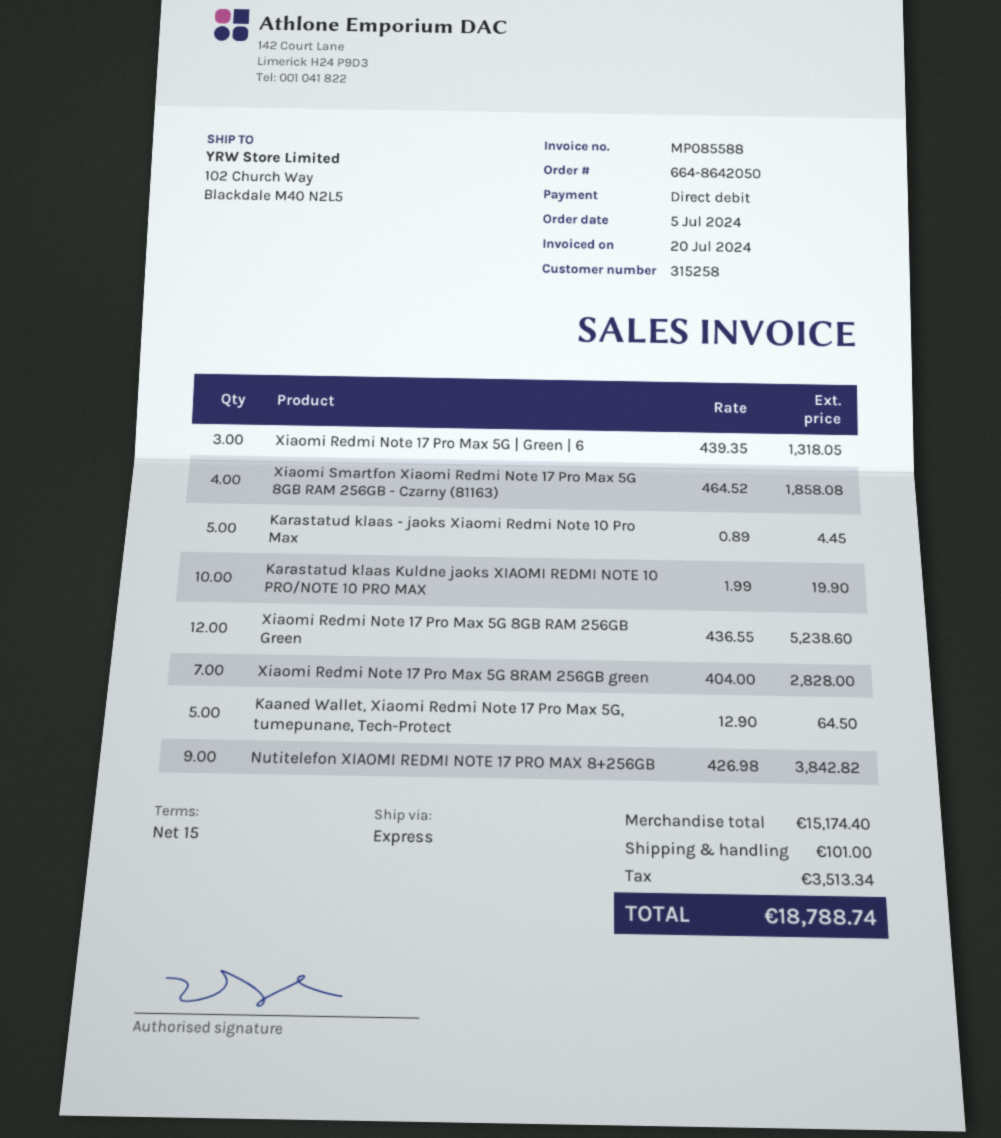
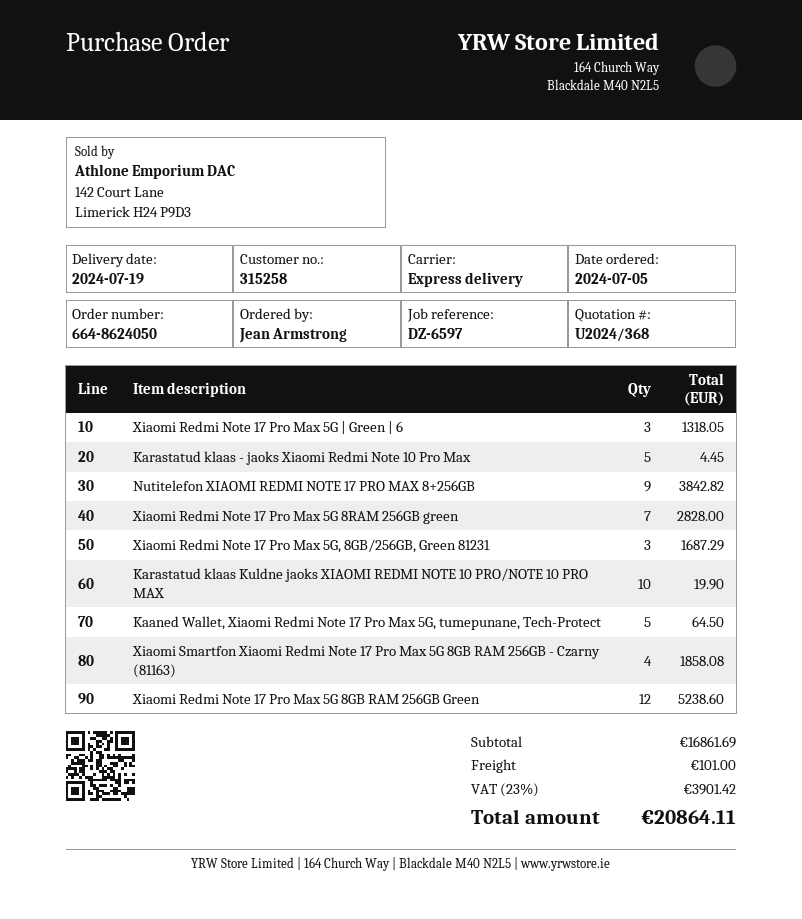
order number: 664-8642050 -> 664-8624050
Xiaomi Redmi Note 17 Pro Max 5G, 8GB/256GB, Green 81231: none -> 3 for 1687.29
subtotal: 15174.40 -> 16861.69
tax: 3513.34 -> 3901.42
total: 18788.74 -> 20864.11

